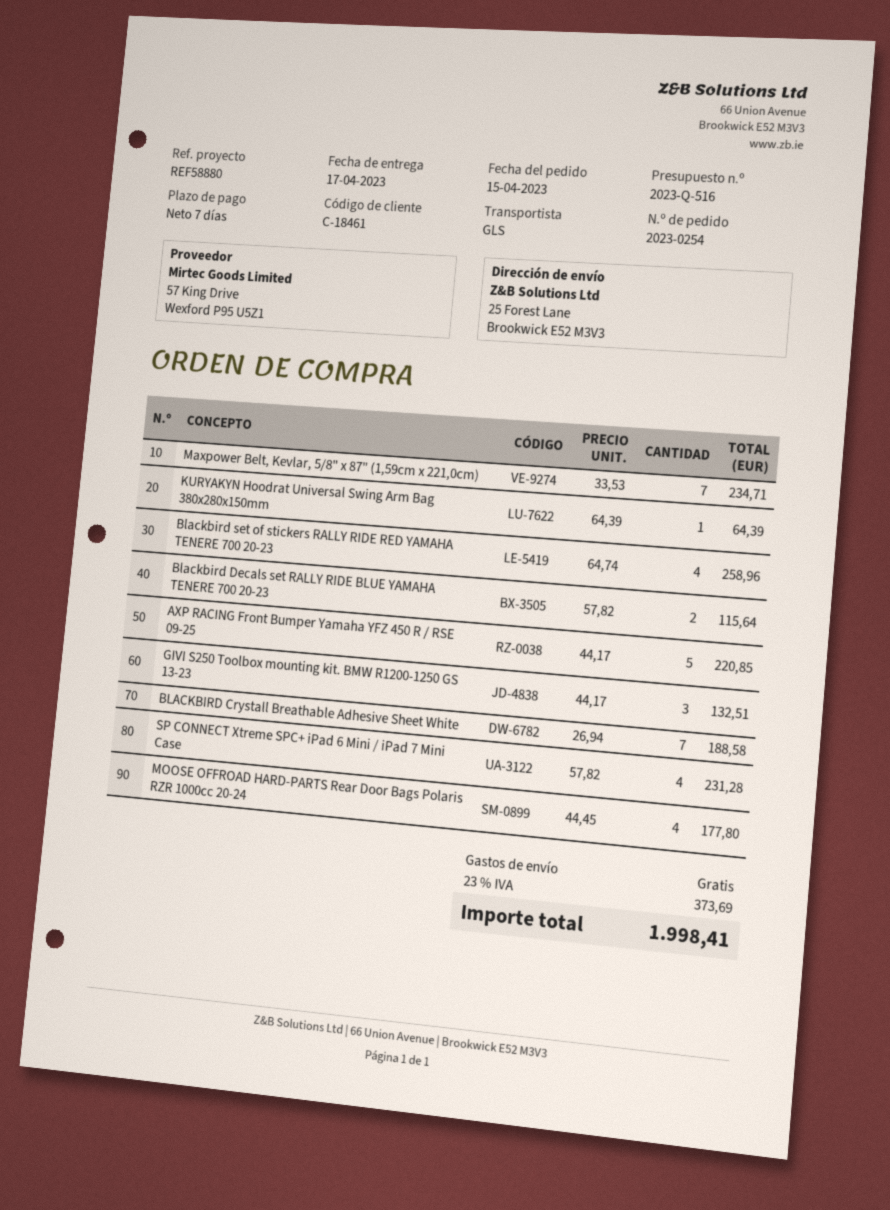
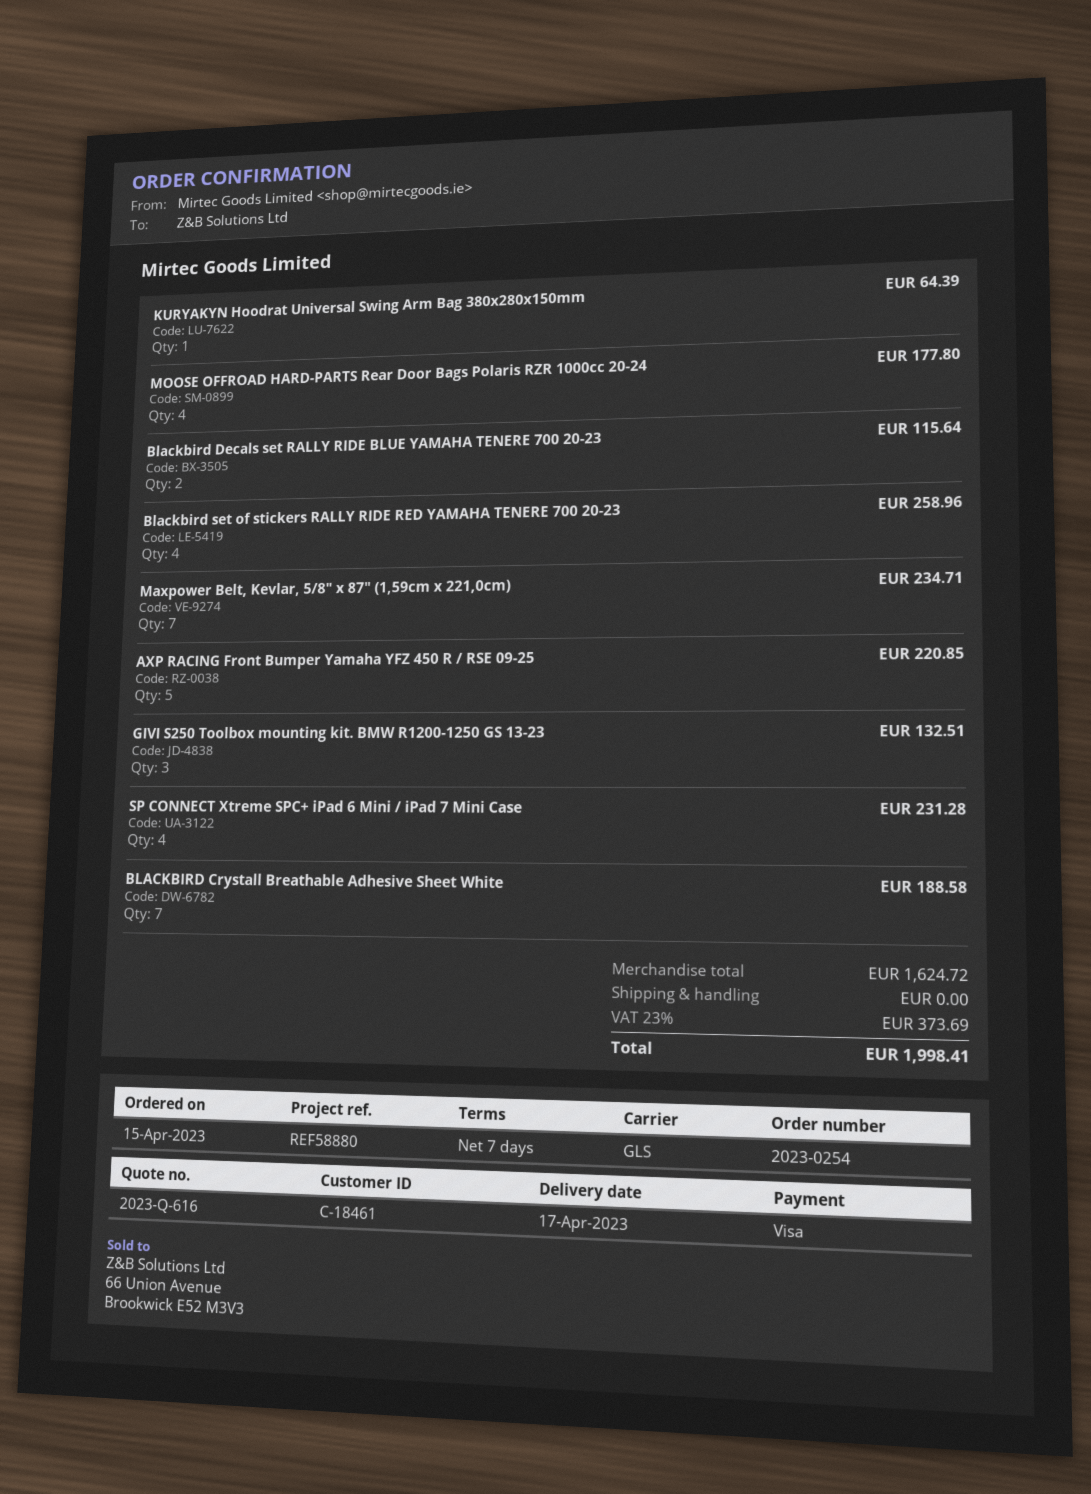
quote number: 2023-Q-516 -> 2023-Q-616

